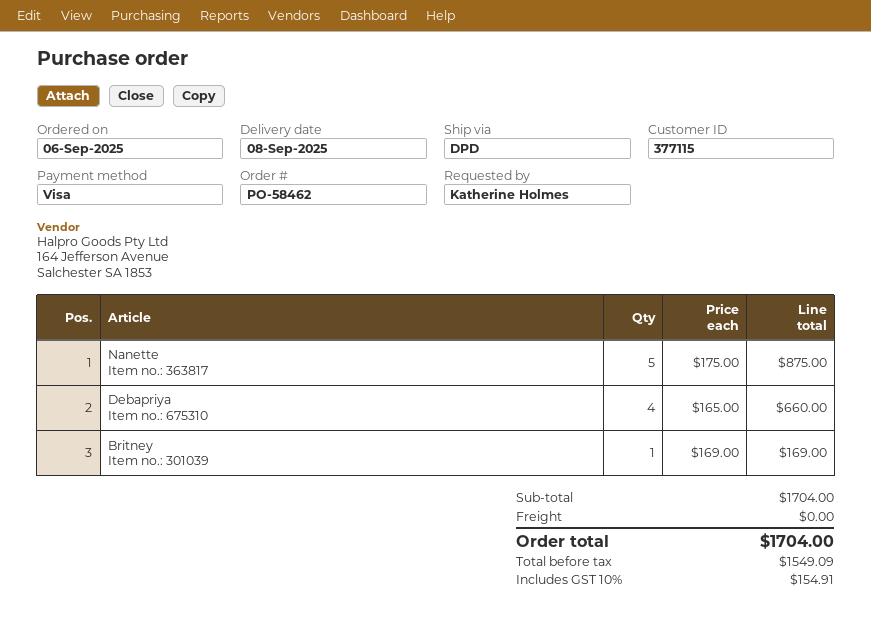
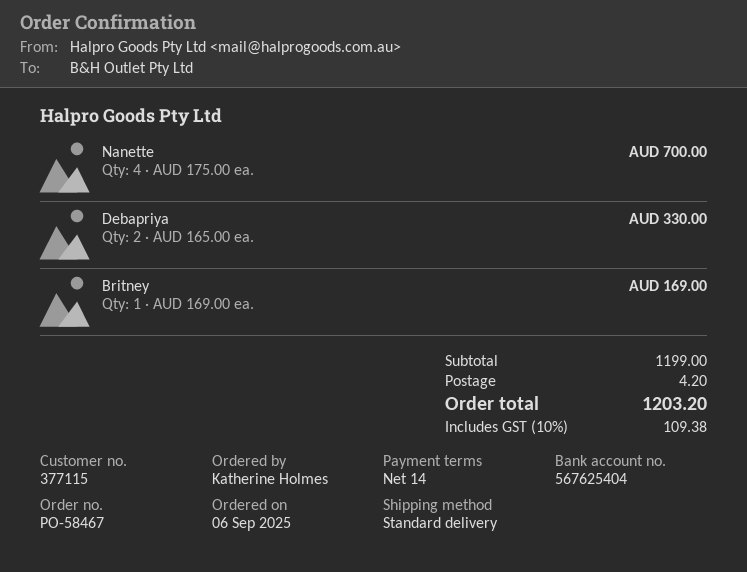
order number: PO-58462 -> PO-58467
shipping method: DPD -> standard
Nanette: 5 x 175.00 = 875.00 -> 4 x 175.00 = 700.00
Debapriya: 4 x 165.00 = 660.00 -> 2 x 165.00 = 330.00
subtotal: 1704.00 -> 1199.00
shipping: 0.00 -> 4.20
tax: 10% = 154.91 -> 10% = 109.38
total: 1704.00 -> 1203.20

